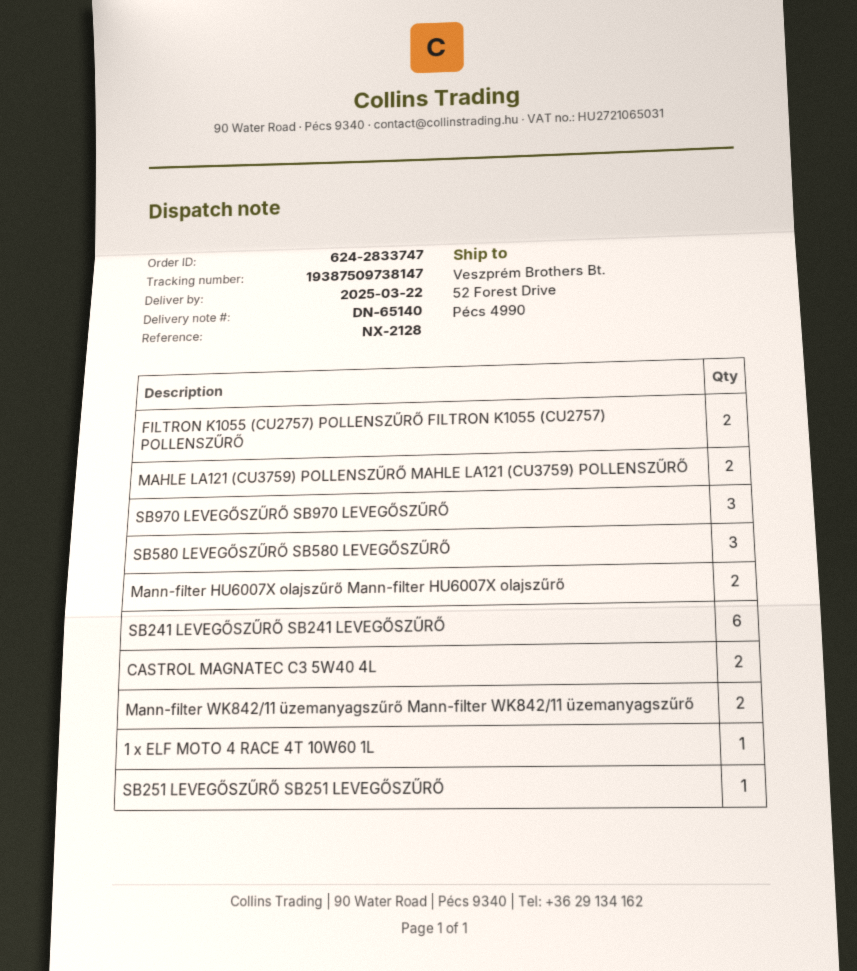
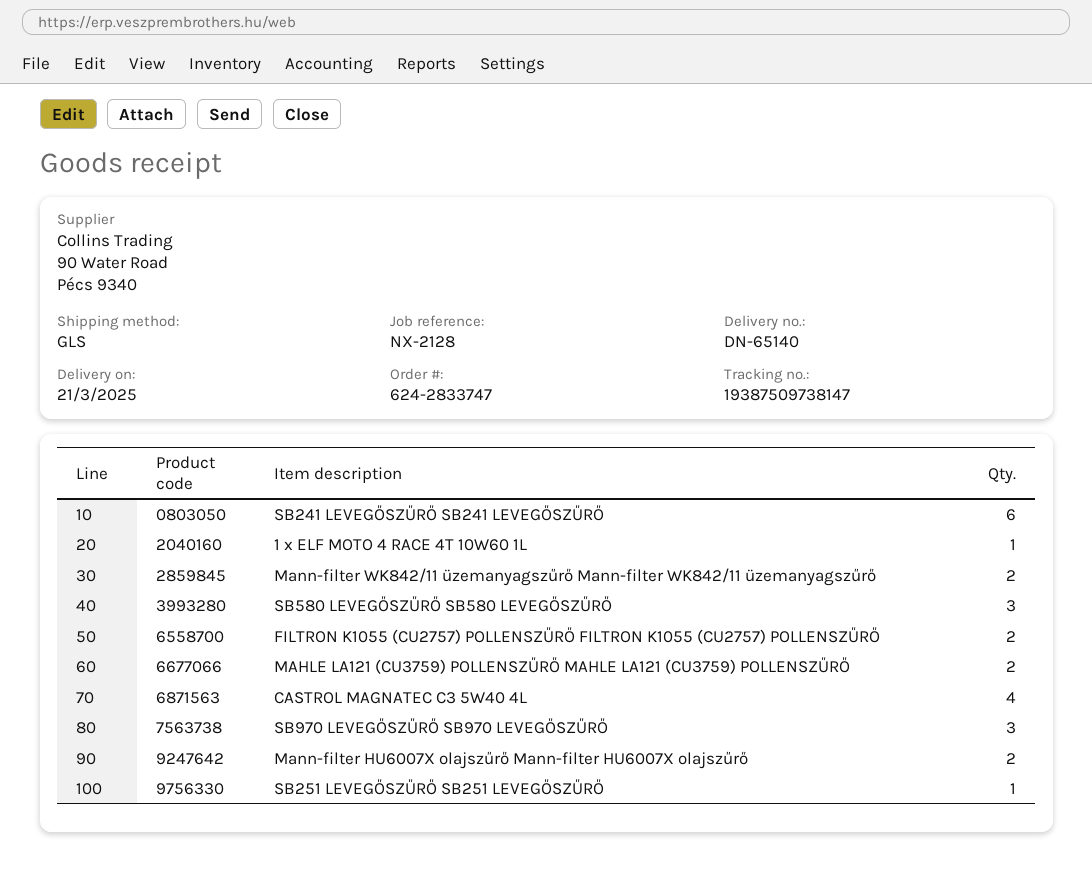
delivery date: 2025-03-22 -> 2025-03-21
CASTROL MAGNATEC C3 5W40 4L: 2 -> 4

